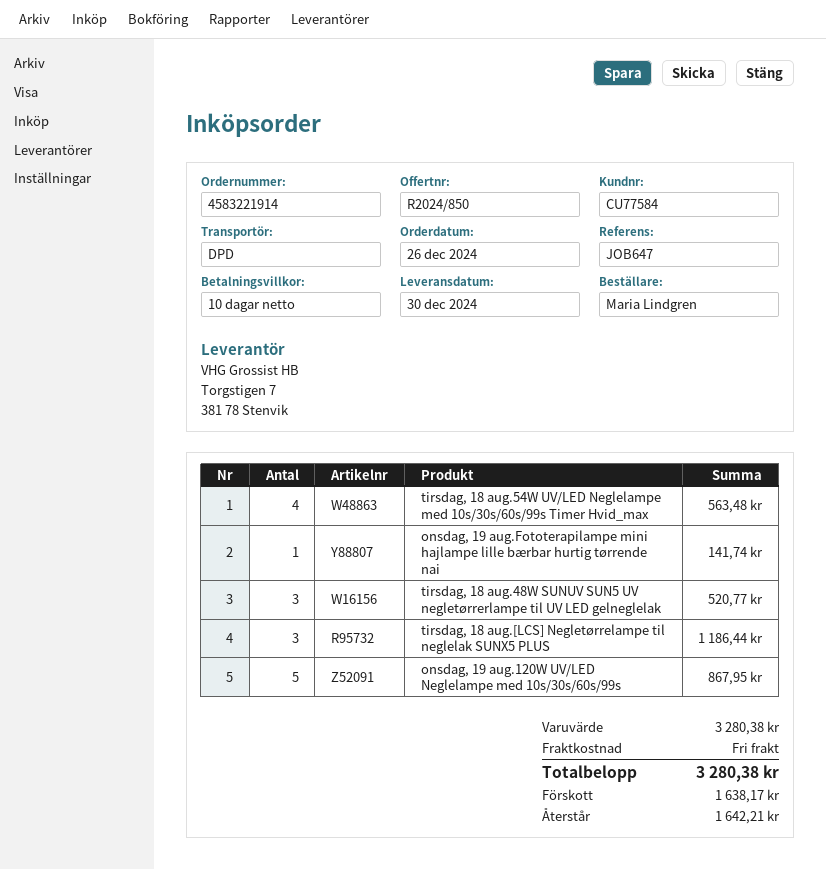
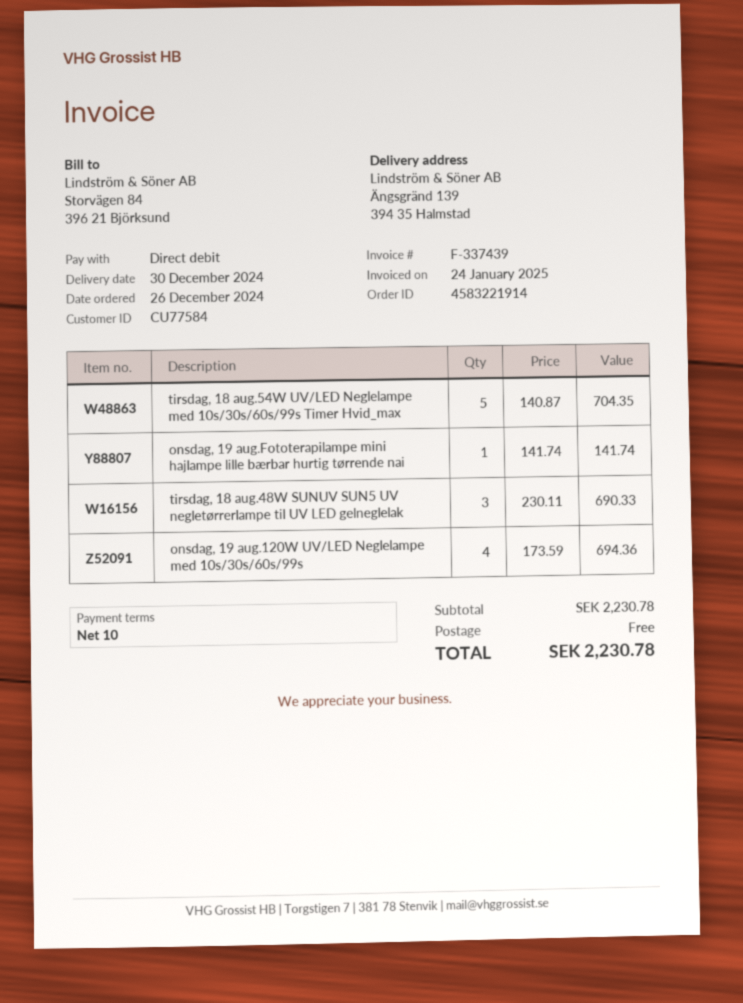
tirsdag, 18 aug.54W UV/LED Neglelampe med 10s/30s/60s/99s Timer Hvid_max: 4 for 563.48 -> 5 for 704.35
tirsdag, 18 aug.48W SUNUV SUN5 UV negletørrerlampe til UV LED gelneglelak: 3 for 520.77 -> 3 for 690.33
tirsdag, 18 aug.[LCS] Negletørrelampe til neglelak SUNX5 PLUS: 3 for 1186.44 -> none
onsdag, 19 aug.120W UV/LED Neglelampe med 10s/30s/60s/99s: 5 for 867.95 -> 4 for 694.36
subtotal: 3280.38 -> 2230.78
total: 3280.38 -> 2230.78

